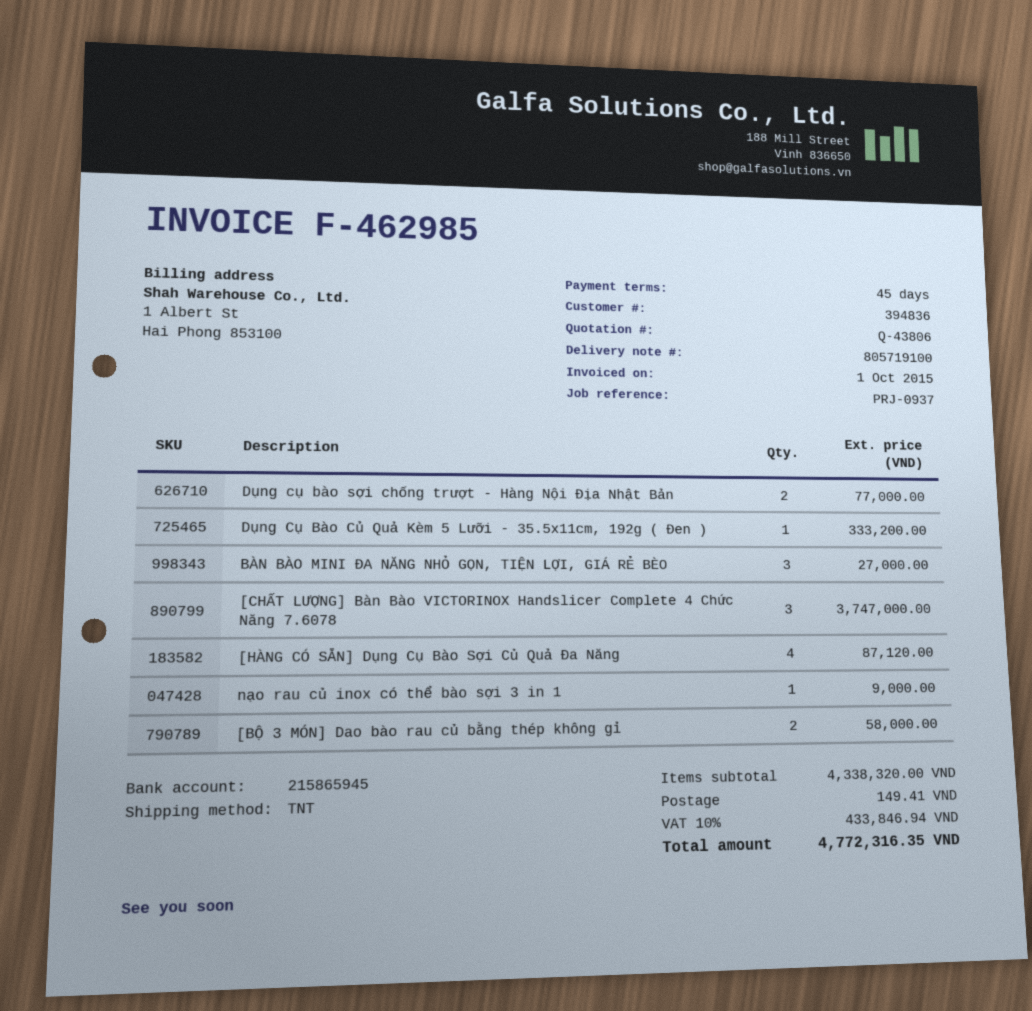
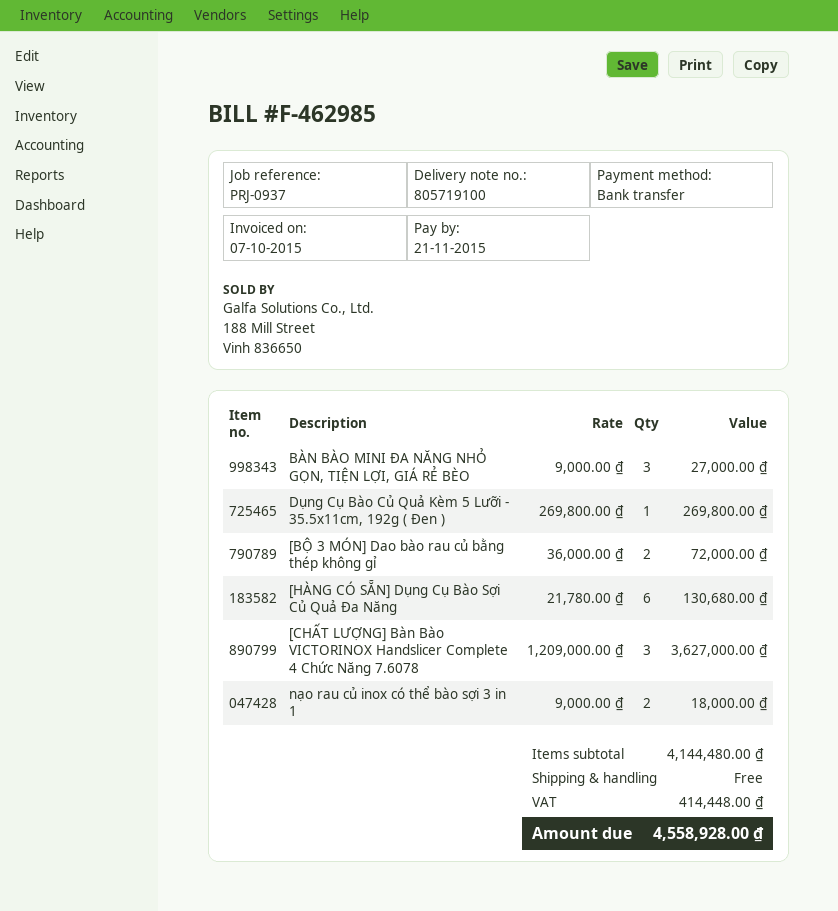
invoice date: 2015-10-01 -> 2015-10-07
Dụng cụ bào sợi chống trượt - Hàng Nội Địa Nhật Bản: 2 for 77000.00 -> none
Dụng Cụ Bào Củ Quả Kèm 5 Lưỡi - 35.5x11cm, 192g ( Đen ): 1 for 333200.00 -> 1 for 269800.00
[CHẤT LƯỢNG] Bàn Bào VICTORINOX Handslicer Complete 4 Chức Năng 7.6078: 3 for 3747000.00 -> 3 for 3627000.00
[HÀNG CÓ SẴN] Dụng Cụ Bào Sợi Củ Quả Đa Năng: 4 for 87120.00 -> 6 for 130680.00
nạo rau củ inox có thể bào sợi 3 in 1: 1 for 9000.00 -> 2 for 18000.00
[BỘ 3 MÓN] Dao bào rau củ bằng thép không gỉ: 2 for 58000.00 -> 2 for 72000.00
subtotal: 4338320.00 -> 4144480.00
shipping: 149.41 -> 0.00
tax: 433846.94 -> 414448.00
total: 4772316.35 -> 4558928.00

